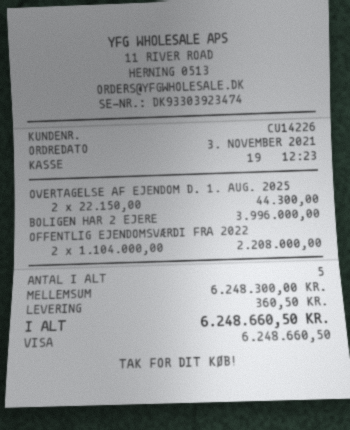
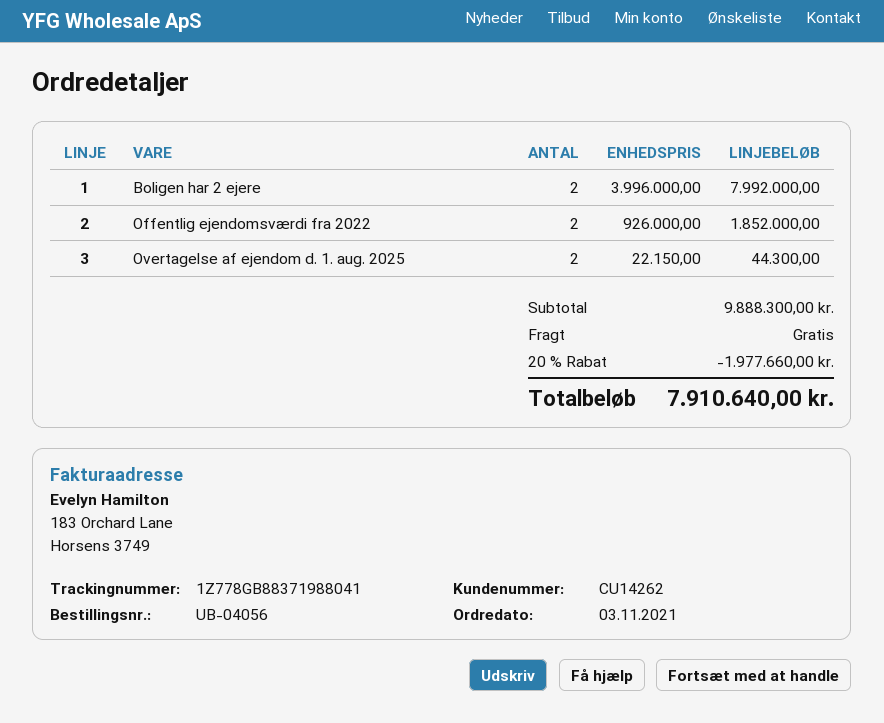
customer number: CU14226 -> CU14262
BOLIGEN HAR 2 EJERE: 1 x 3996000.00 = 3996000.00 -> 2 x 3996000.00 = 7992000.00
OFFENTLIG EJENDOMSVÆRDI FRA 2022: 2 x 1104000.00 = 2208000.00 -> 2 x 926000.00 = 1852000.00
subtotal: 6248300.00 -> 9888300.00
discount: none -> 20% = 1977660.00
shipping: 360.50 -> 0.00
total: 6248660.50 -> 7910640.00

